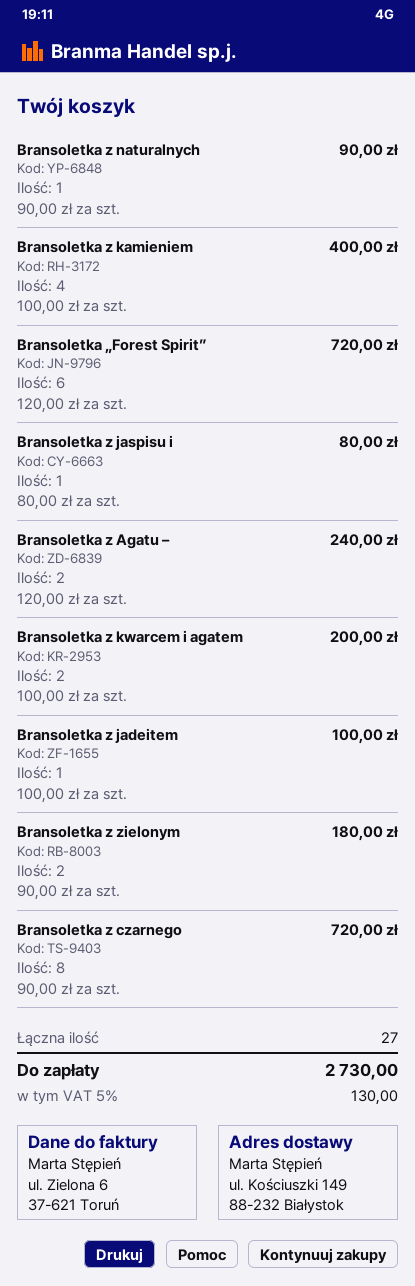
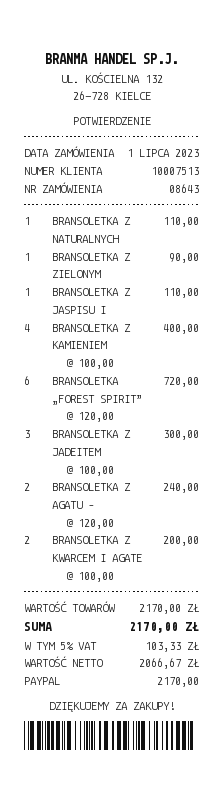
Bransoletka z naturalnych: 1 x 90.00 = 90.00 -> 1 x 110.00 = 110.00
Bransoletka z jaspisu i: 1 x 80.00 = 80.00 -> 1 x 110.00 = 110.00
Bransoletka z jadeitem: 1 x 100.00 = 100.00 -> 3 x 100.00 = 300.00
Bransoletka z zielonym: 2 x 90.00 = 180.00 -> 1 x 90.00 = 90.00
Bransoletka z czarnego: 8 x 90.00 = 720.00 -> none
tax: 5% = 130.00 -> 5% = 103.33
total: 2730.00 -> 2170.00

